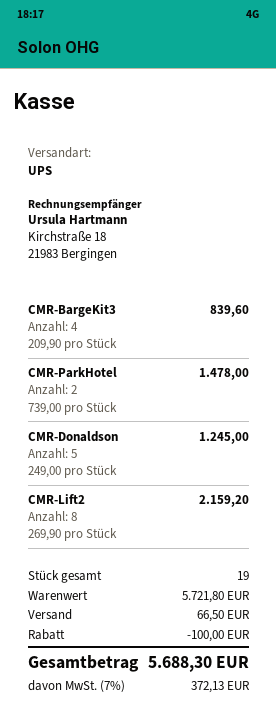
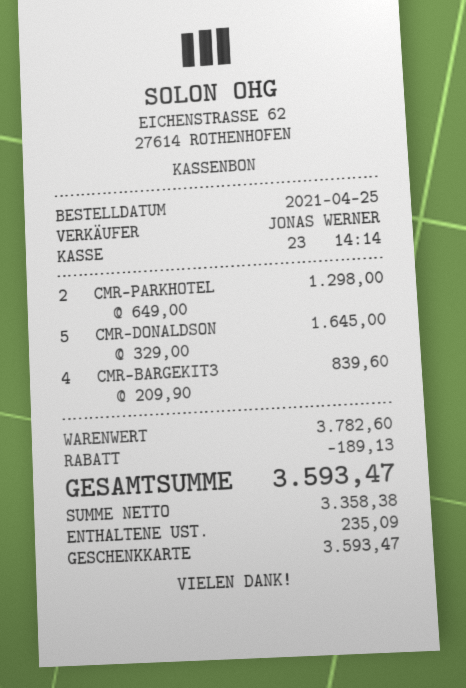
CMR-ParkHotel: 2 x 739.00 = 1478.00 -> 2 x 649.00 = 1298.00
CMR-Donaldson: 5 x 249.00 = 1245.00 -> 5 x 329.00 = 1645.00
CMR-Lift2: 8 x 269.90 = 2159.20 -> none
subtotal: 5721.80 -> 3782.60
discount: 100.00 -> 189.13
shipping: 66.50 -> none
tax: 372.13 -> 235.09
total: 5688.30 -> 3593.47

